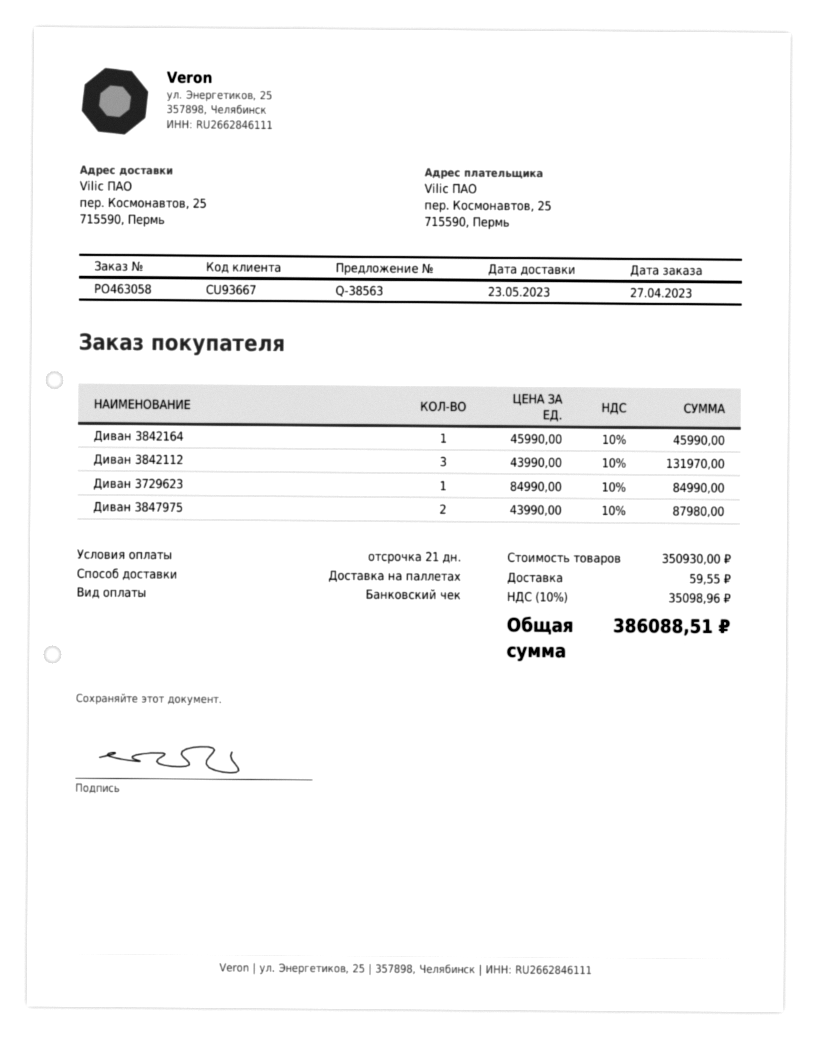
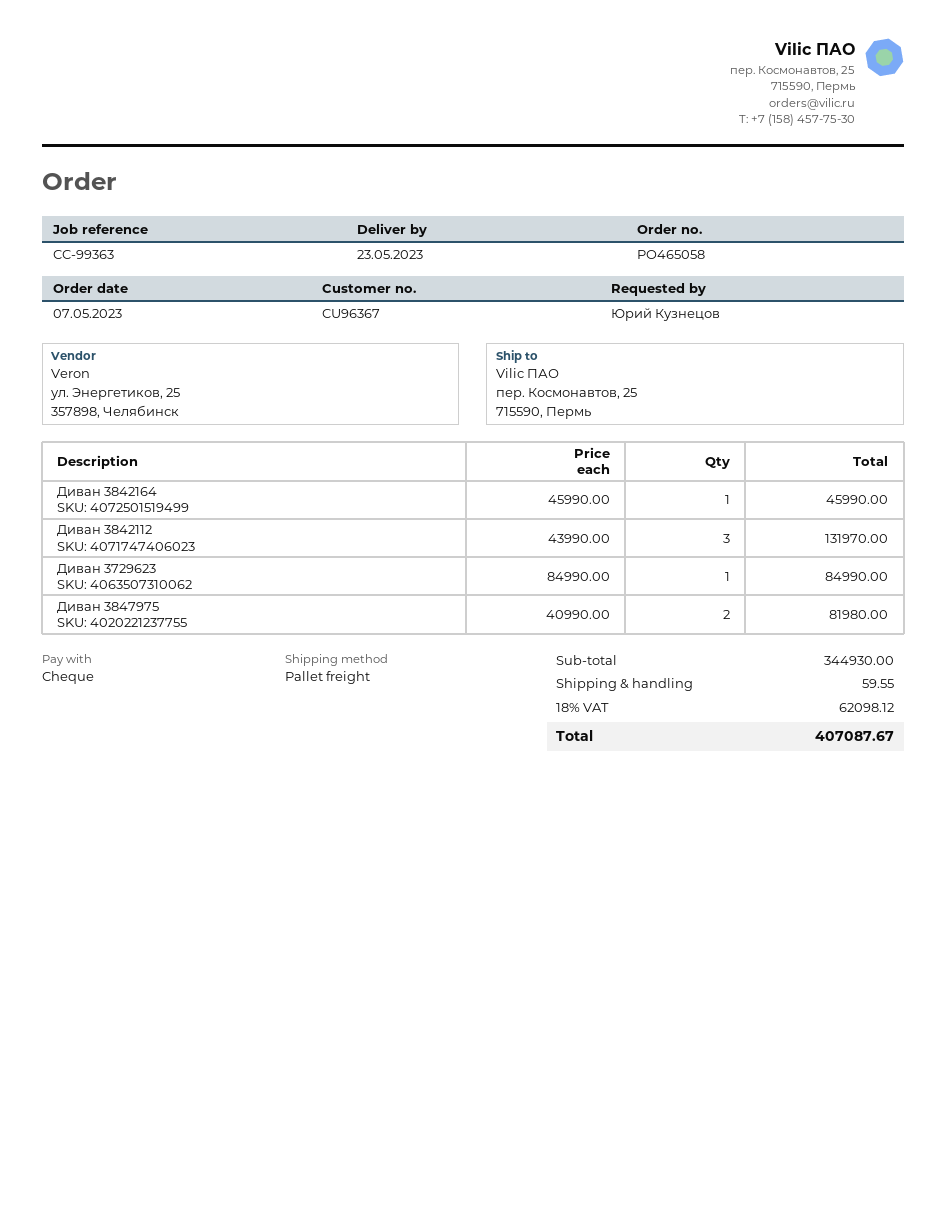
order number: PO463058 -> PO465058
order date: 2023-04-27 -> 2023-05-07
customer number: CU93667 -> CU96367
Диван 3847975: 2 x 43990.00 = 87980.00 -> 2 x 40990.00 = 81980.00
subtotal: 350930.00 -> 344930.00
tax: 10% = 35098.96 -> 18% = 62098.12
total: 386088.51 -> 407087.67

